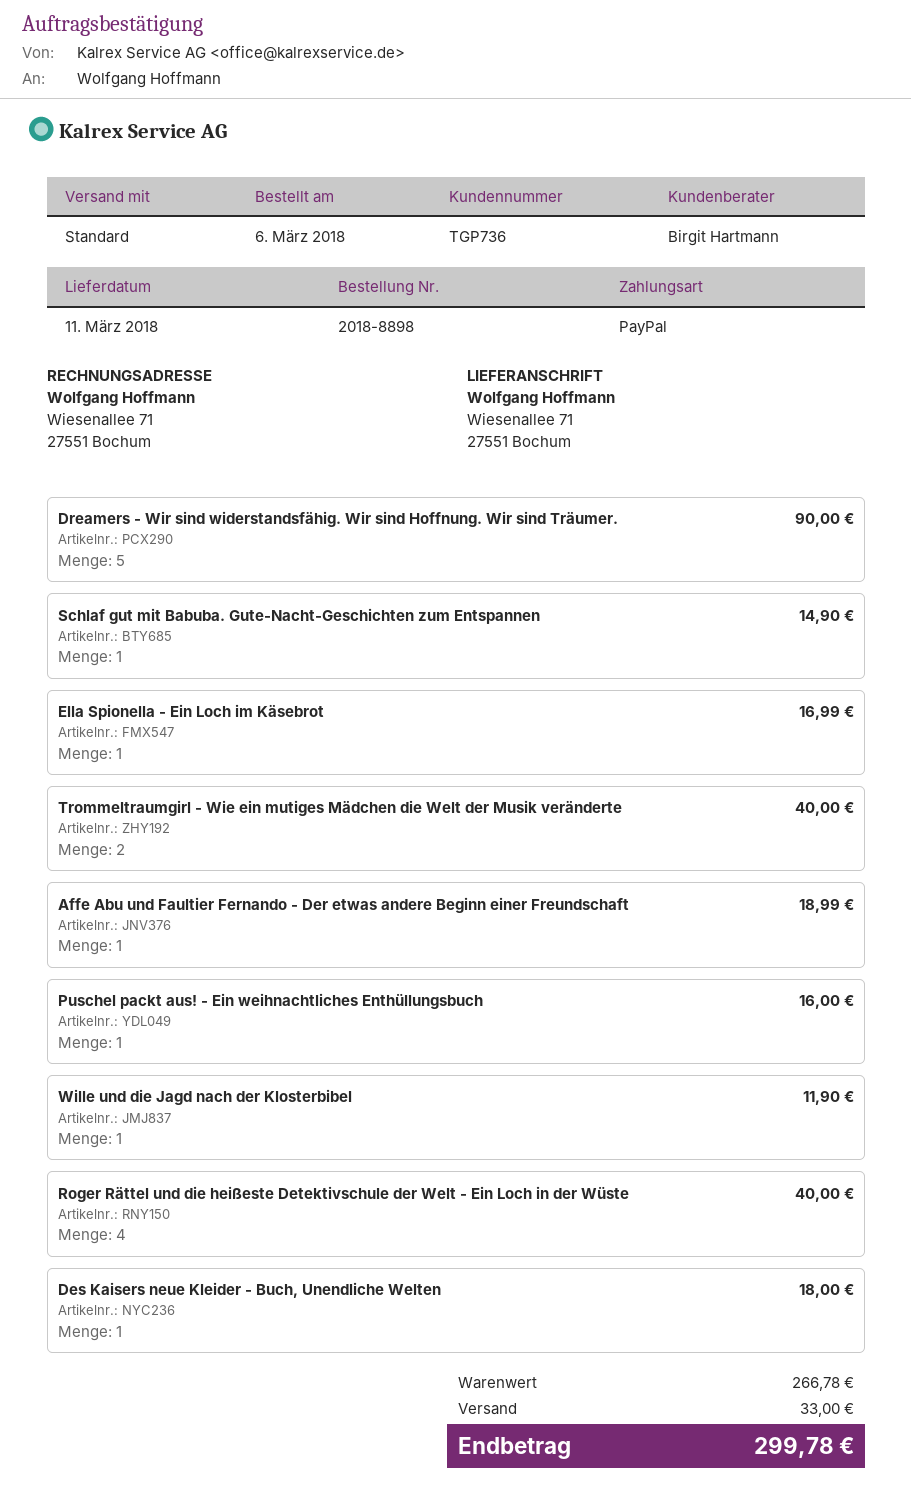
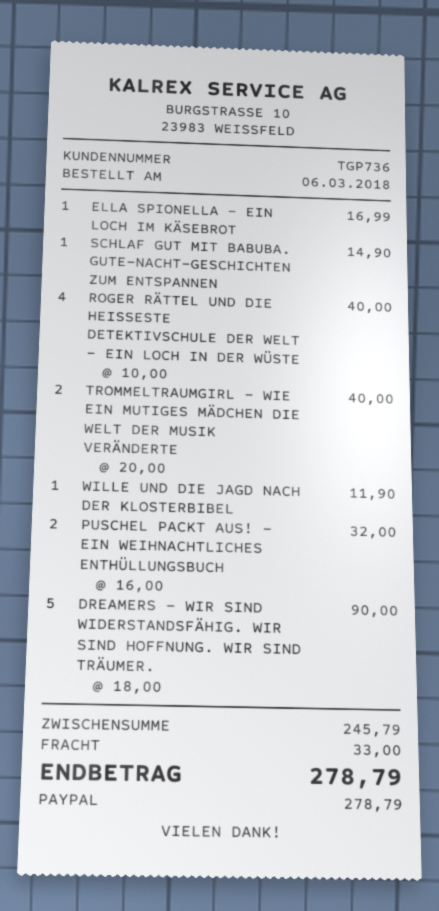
Affe Abu und Faultier Fernando - Der etwas andere Beginn einer Freundschaft: 1 for 18.99 -> none
Puschel packt aus! - Ein weihnachtliches Enthüllungsbuch: 1 for 16.00 -> 2 for 32.00
Des Kaisers neue Kleider - Buch, Unendliche Welten: 1 for 18.00 -> none
subtotal: 266.78 -> 245.79
total: 299.78 -> 278.79

